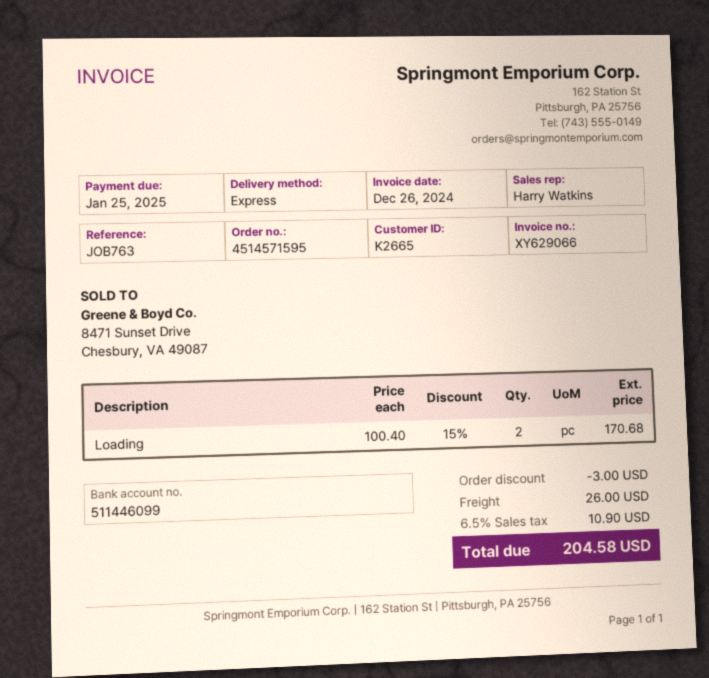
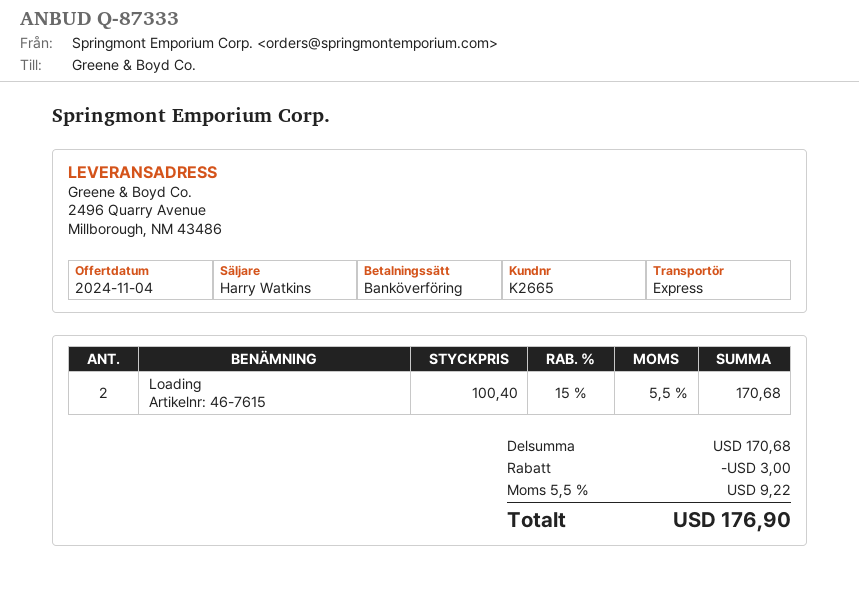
shipping: 26.00 -> none
tax: 6.5% = 10.90 -> 5.5% = 9.22
total: 204.58 -> 176.90

